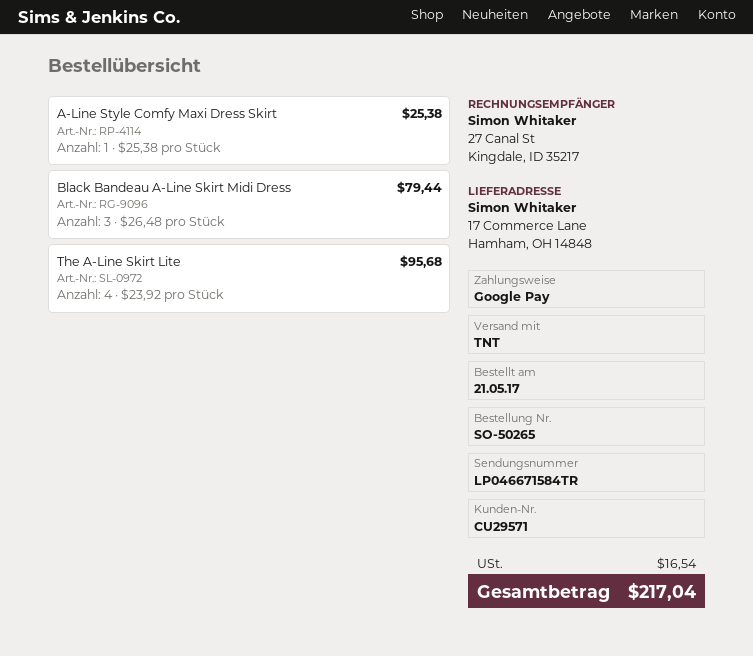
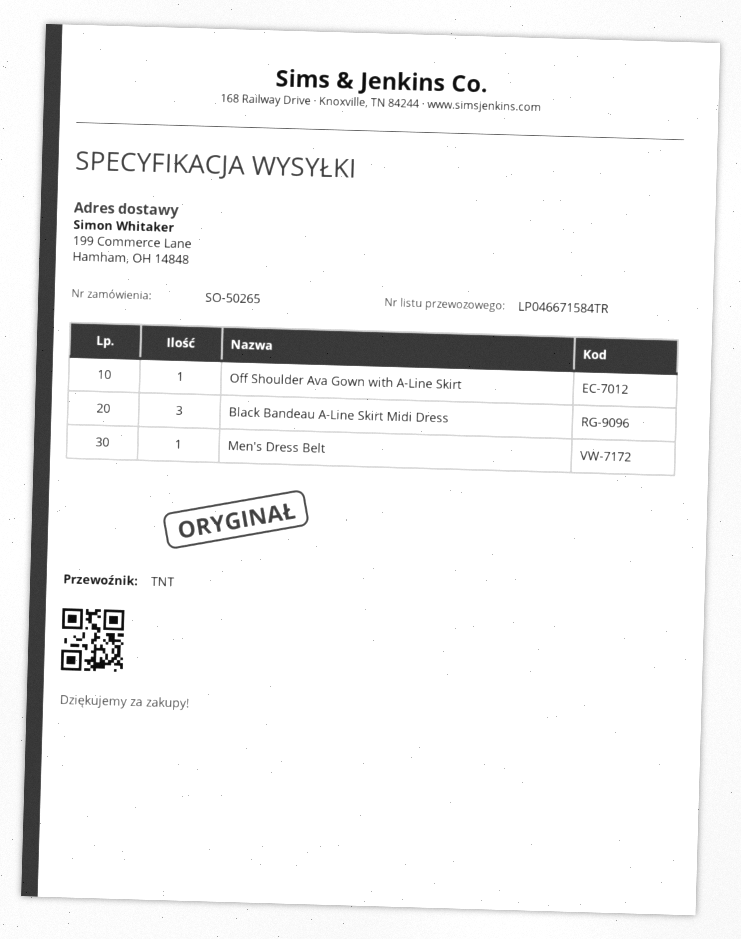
ship to: 17 Commerce Lane, Hamham, OH 14848 -> 199 Commerce Lane, Hamham, OH 14848
A-Line Style Comfy Maxi Dress Skirt: 1 -> none
The A-Line Skirt Lite: 4 -> none
Off Shoulder Ava Gown with A-Line Skirt: none -> 1
Men's Dress Belt: none -> 1

